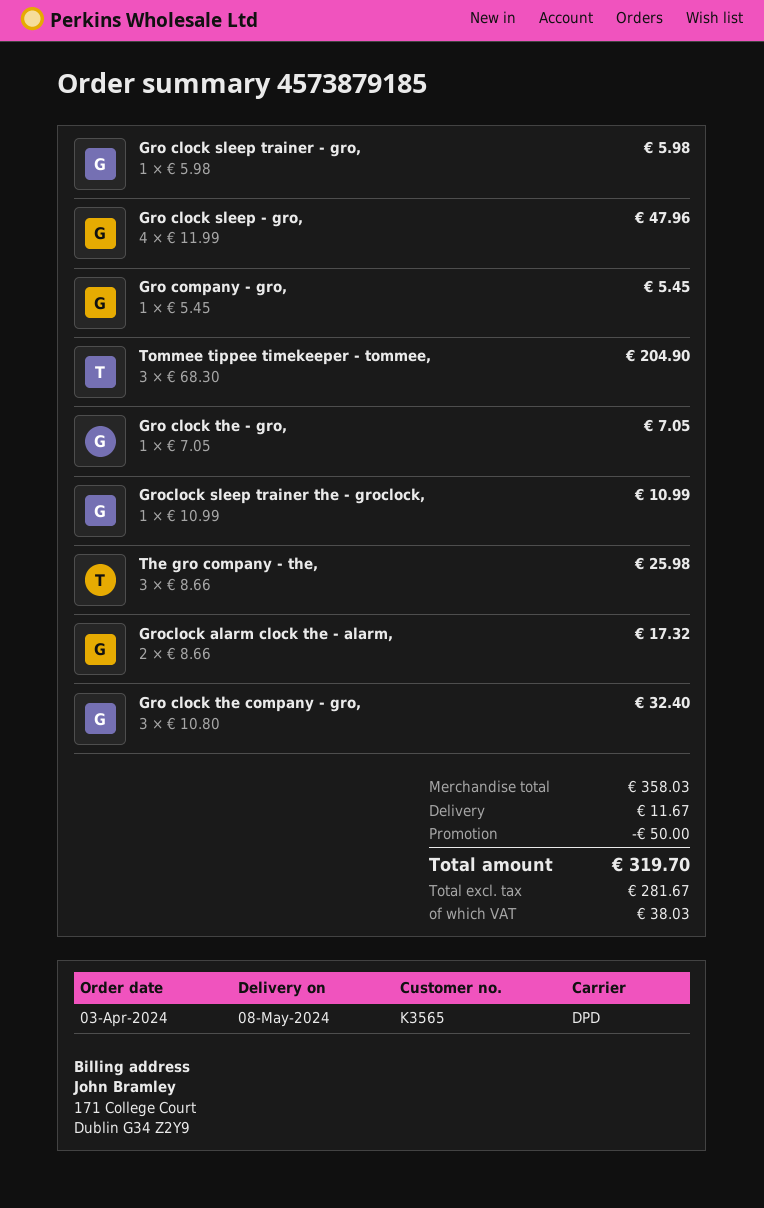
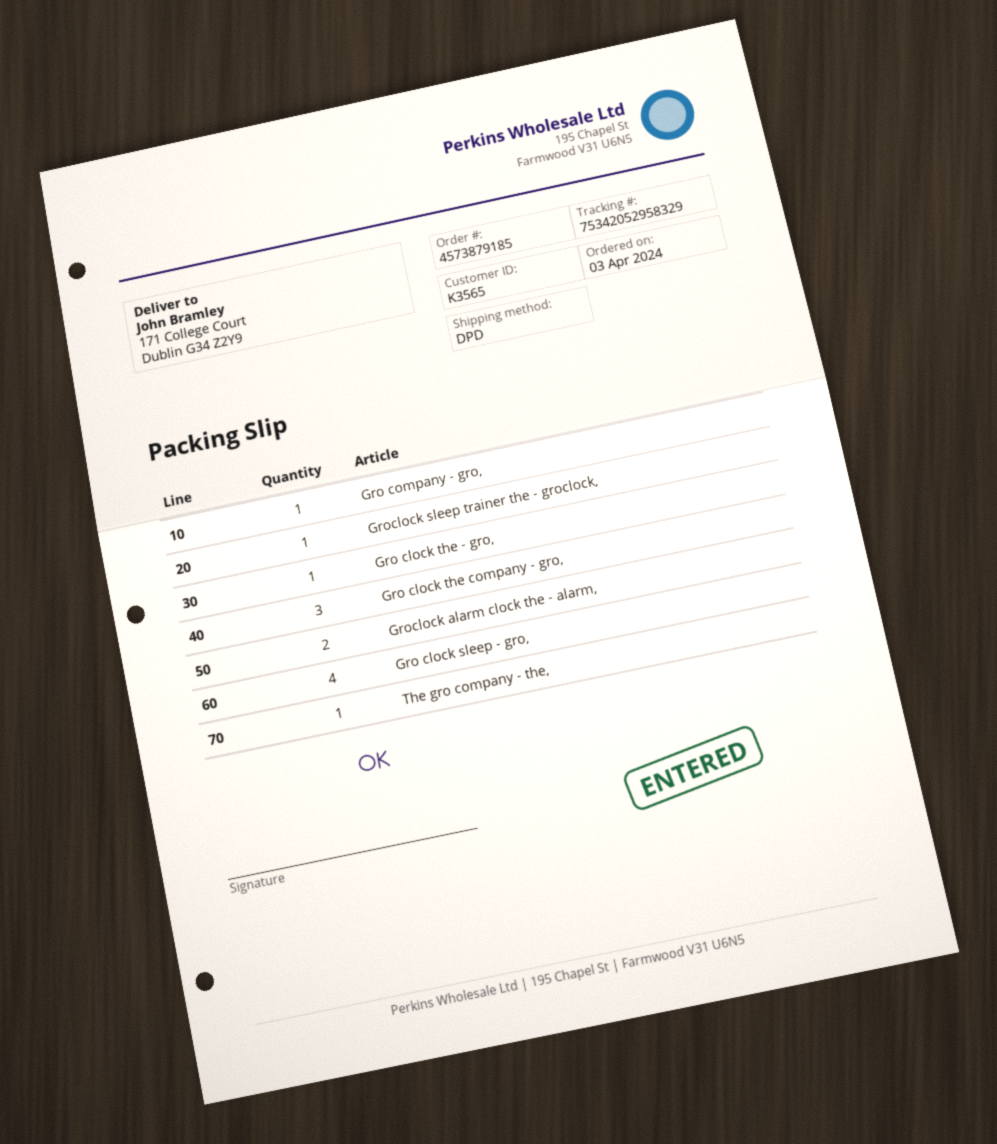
Gro clock sleep trainer - gro,: 1 -> none
Tommee tippee timekeeper - tommee,: 3 -> none
The gro company - the,: 3 -> 1

